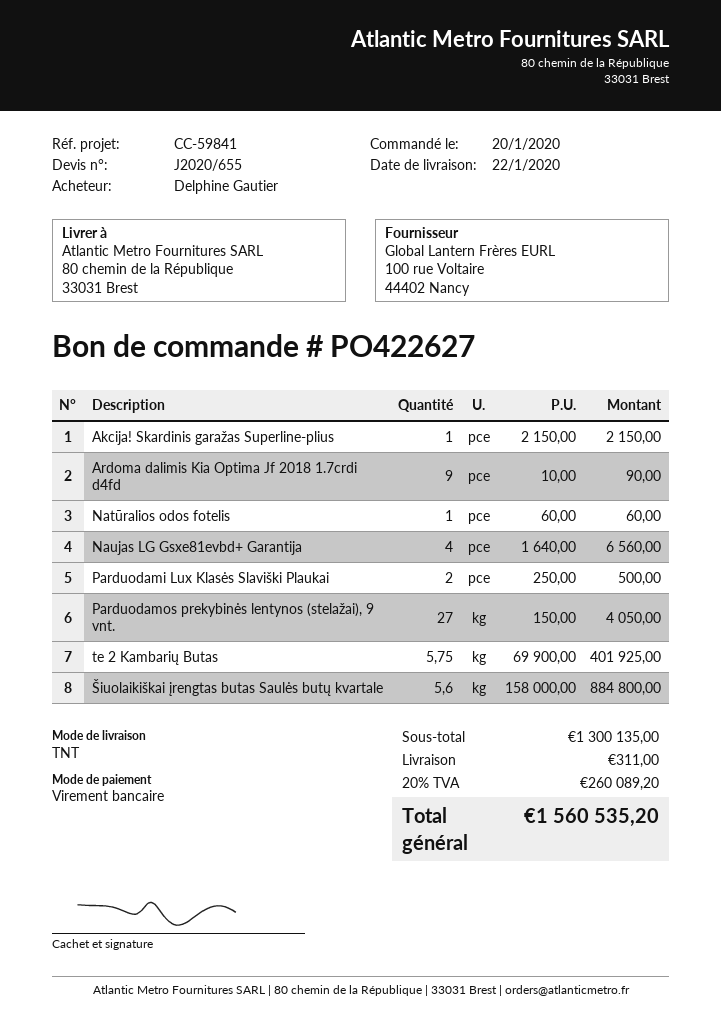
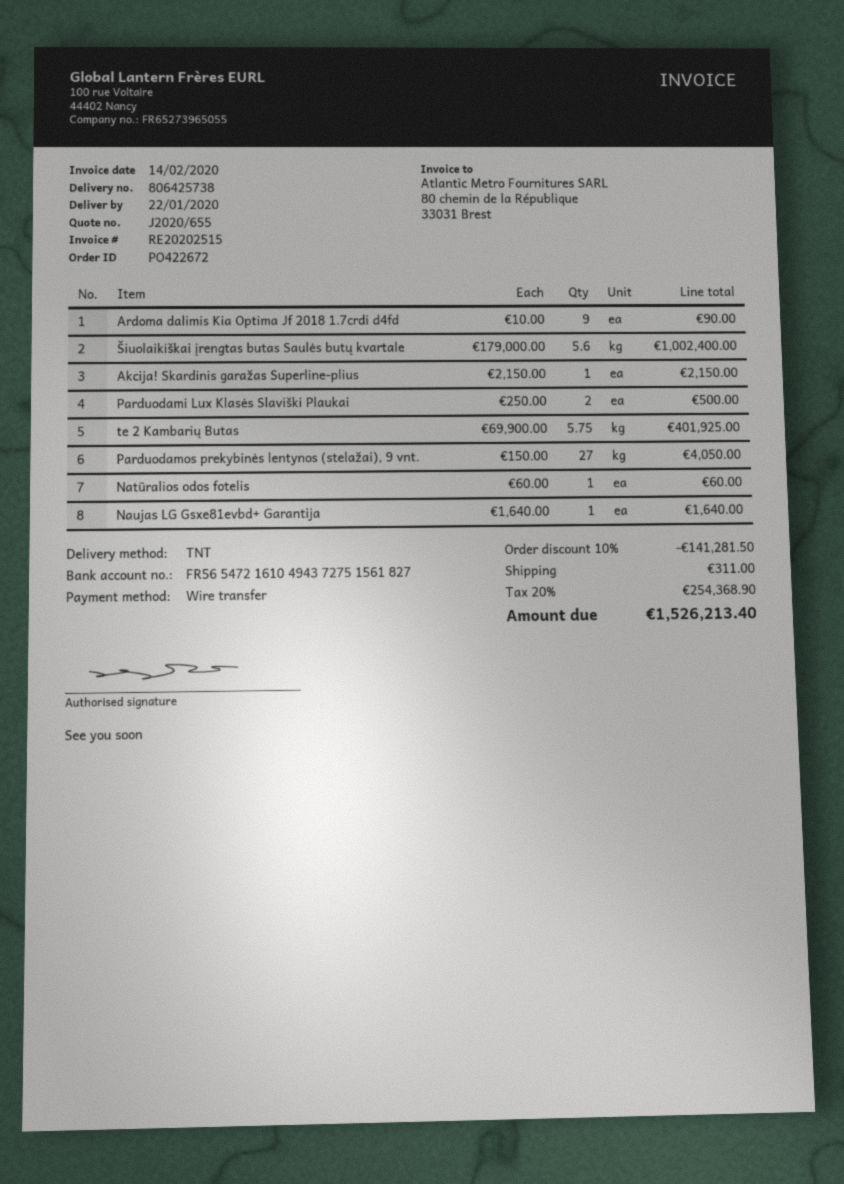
order number: PO422627 -> PO422672
Naujas LG Gsxe81evbd+ Garantija: 4 x 1640.00 = 6560.00 -> 1 x 1640.00 = 1640.00
Šiuolaikiškai įrengtas butas Saulės butų kvartale: 5.6 x 158000.00 = 884800.00 -> 5.6 x 179000.00 = 1002400.00
discount: none -> 10% = 141281.50
tax: 20% = 260089.20 -> 20% = 254368.90
total: 1560535.20 -> 1526213.40

